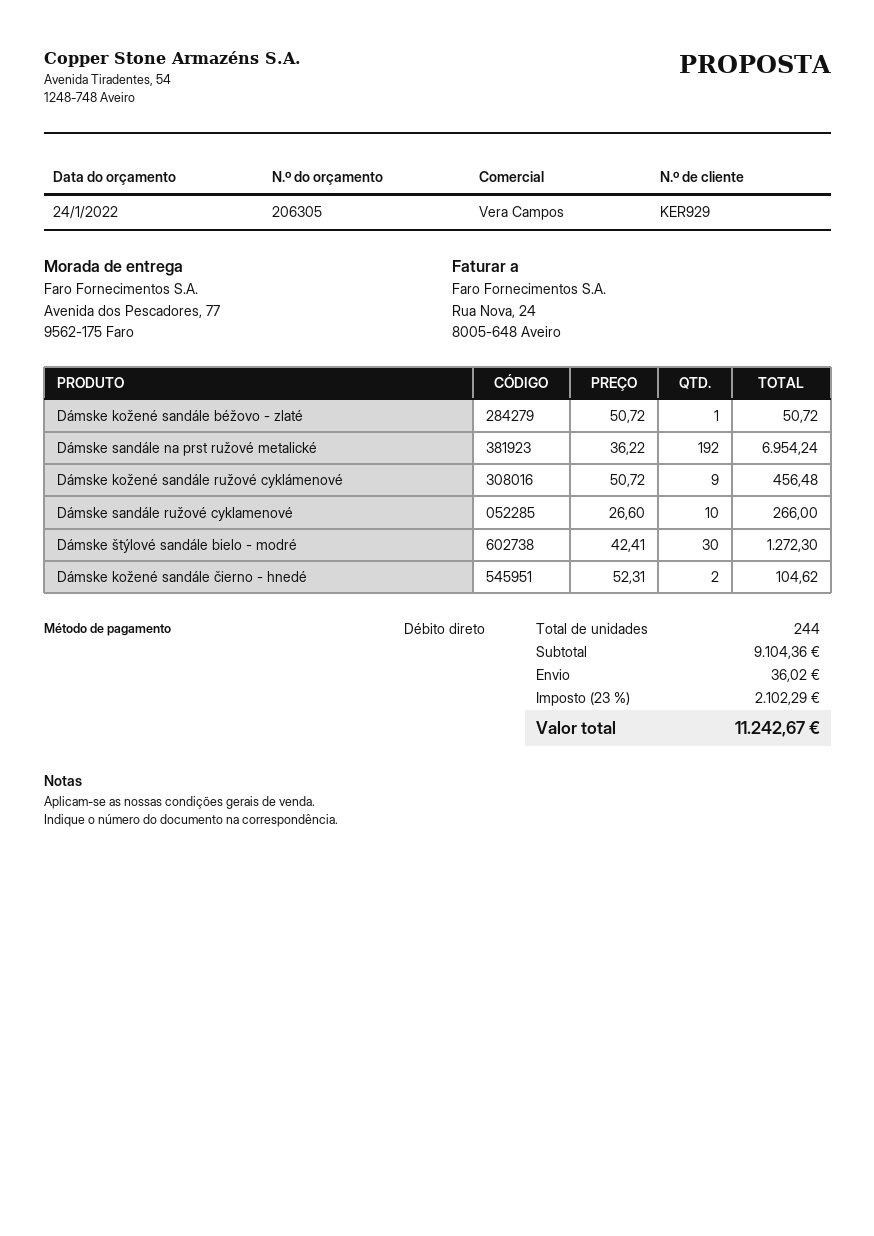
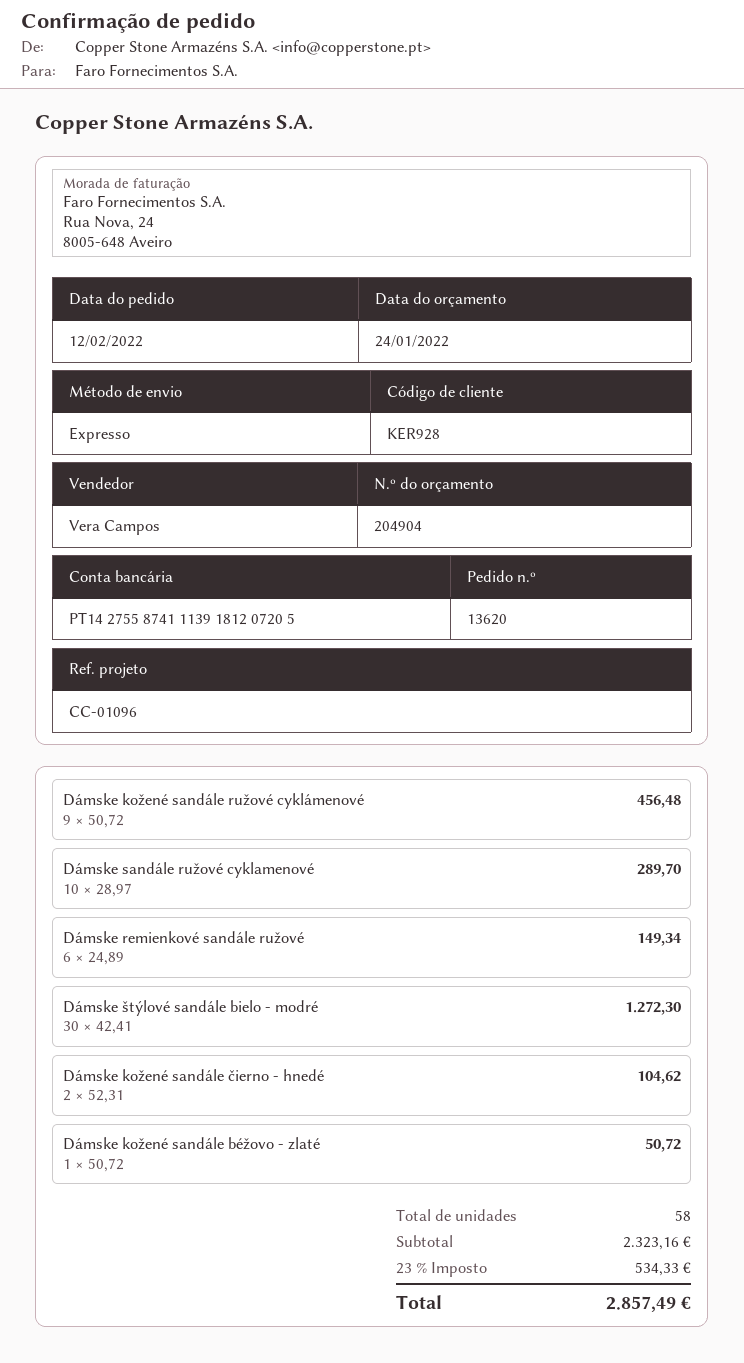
quote number: 206305 -> 204904
customer number: KER929 -> KER928
Dámske sandále na prst ružové metalické: 192 x 36.22 = 6954.24 -> none
Dámske sandále ružové cyklamenové: 10 x 26.60 = 266.00 -> 10 x 28.97 = 289.70
Dámske remienkové sandále ružové: none -> 6 x 24.89 = 149.34
total quantity: 244 -> 58
subtotal: 9104.36 -> 2323.16
shipping: 36.02 -> none
tax: 23% = 2102.29 -> 23% = 534.33
total: 11242.67 -> 2857.49

